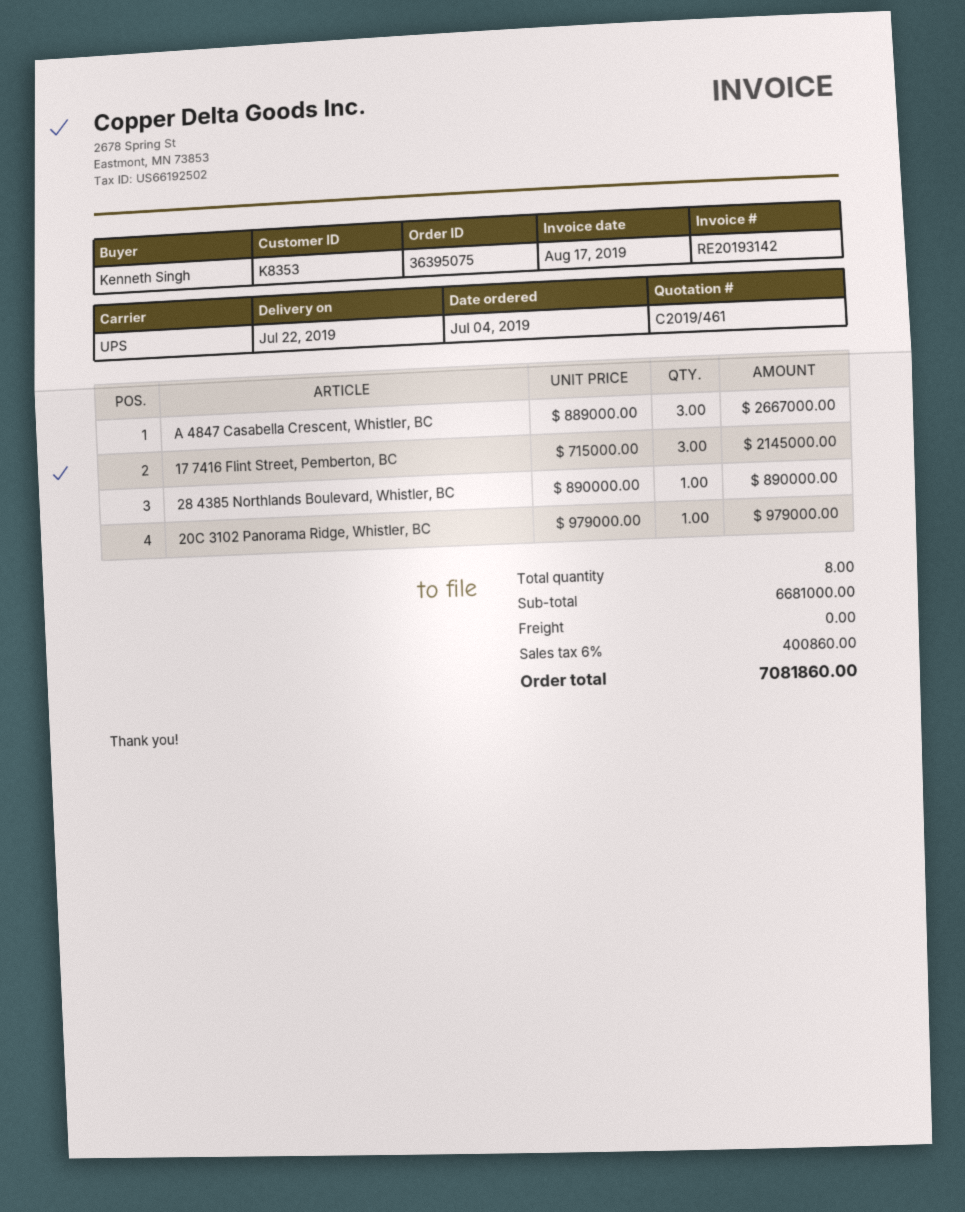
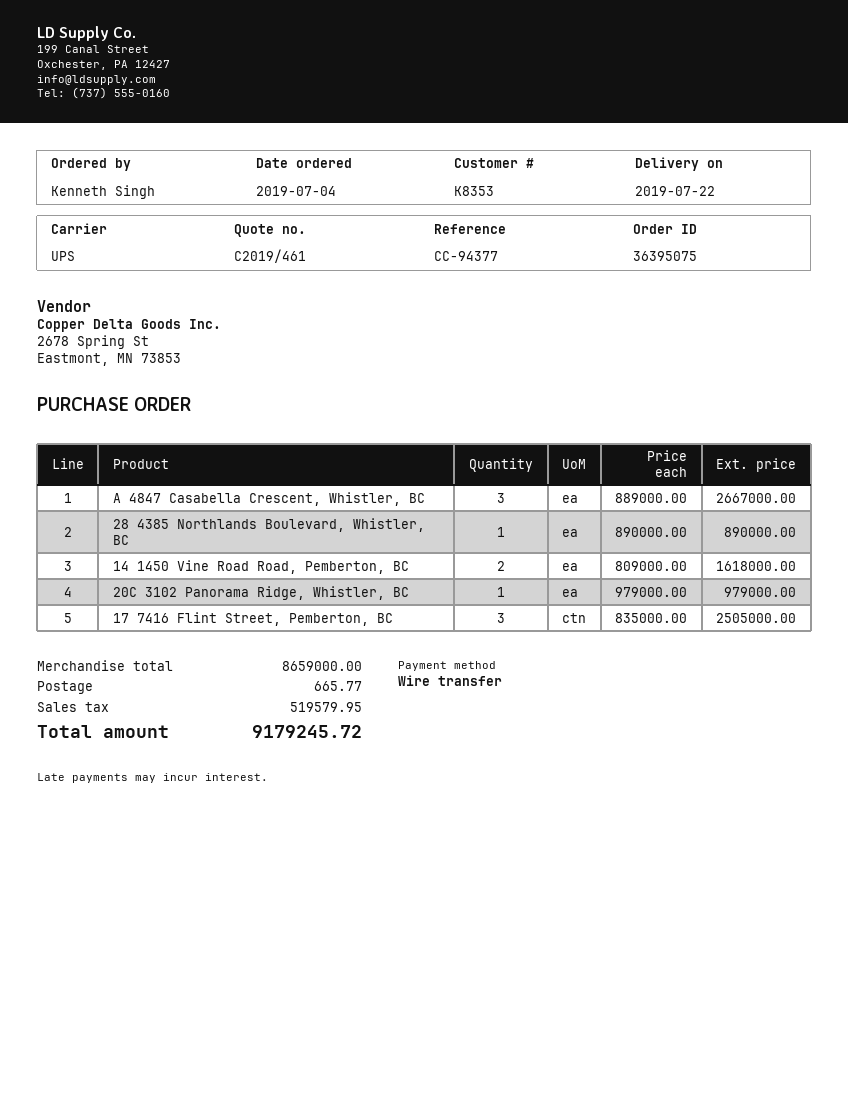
17 7416 Flint Street, Pemberton, BC: 3 x 715000.00 = 2145000.00 -> 3 x 835000.00 = 2505000.00
14 1450 Vine Road Road, Pemberton, BC: none -> 2 x 809000.00 = 1618000.00
subtotal: 6681000.00 -> 8659000.00
shipping: 0.00 -> 665.77
tax: 400860.00 -> 519579.95
total: 7081860.00 -> 9179245.72

